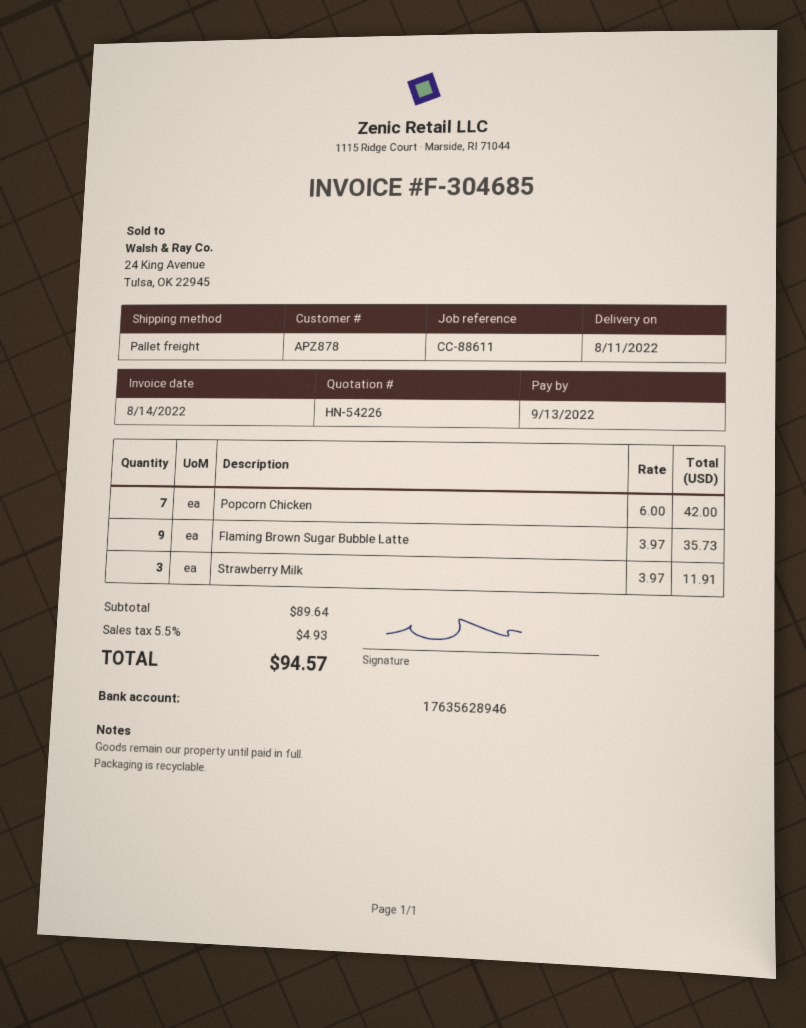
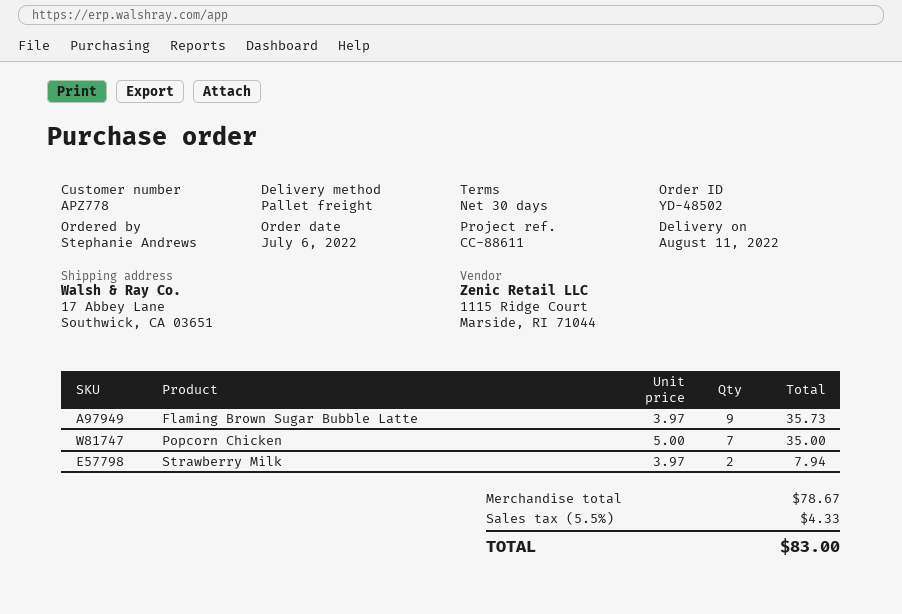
customer number: APZ878 -> APZ778
Popcorn Chicken: 7 x 6.00 = 42.00 -> 7 x 5.00 = 35.00
Strawberry Milk: 3 x 3.97 = 11.91 -> 2 x 3.97 = 7.94
subtotal: 89.64 -> 78.67
tax: 5.5% = 4.93 -> 5.5% = 4.33
total: 94.57 -> 83.00

